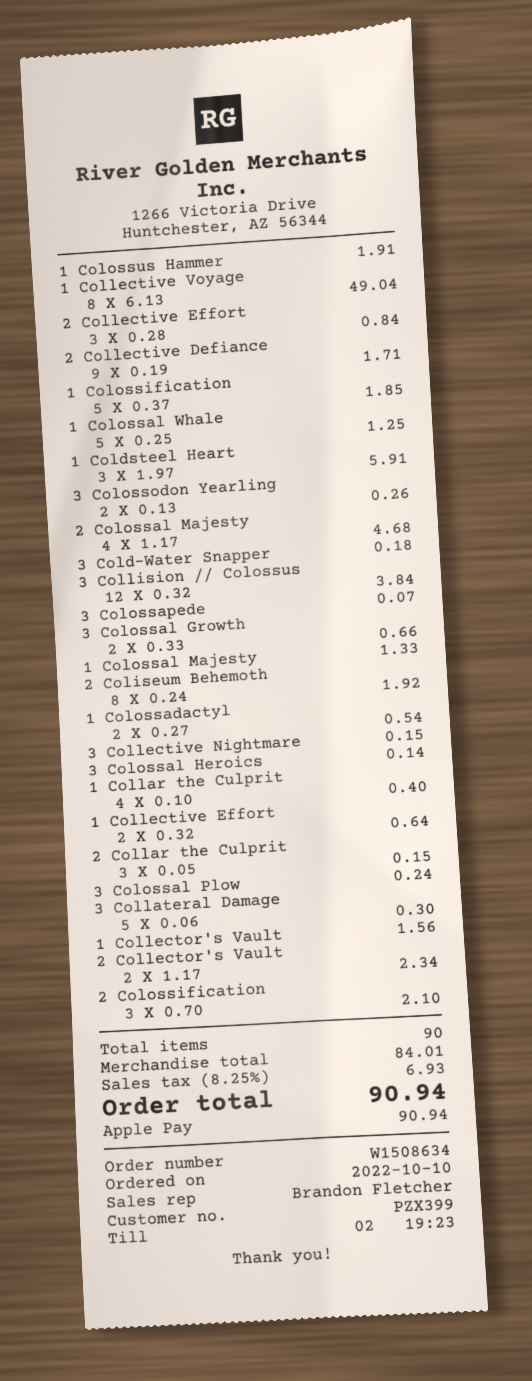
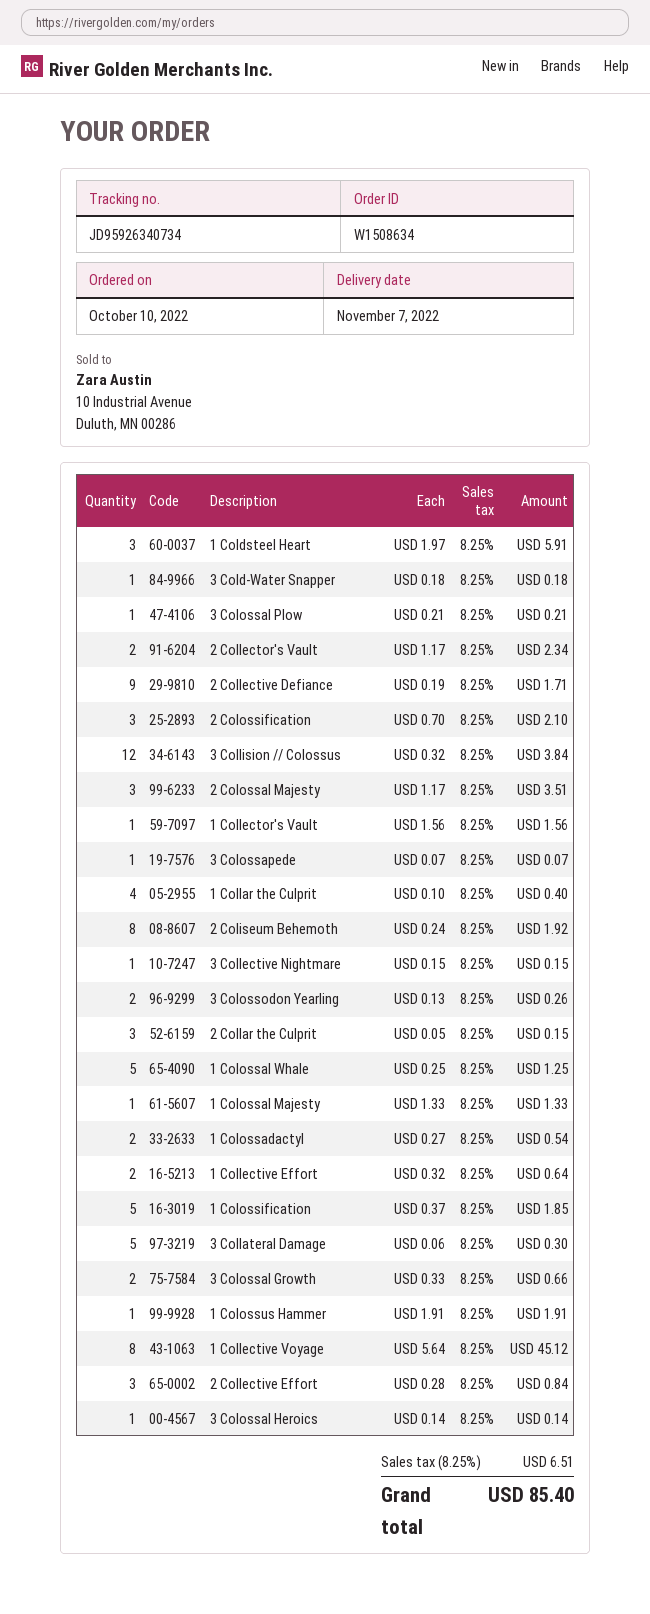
1 Collective Voyage: 8 x 6.13 = 49.04 -> 8 x 5.64 = 45.12
2 Colossal Majesty: 4 x 1.17 = 4.68 -> 3 x 1.17 = 3.51
3 Colossal Plow: 1 x 0.24 = 0.24 -> 1 x 0.21 = 0.21
tax: 8.25% = 6.93 -> 8.25% = 6.51
total: 90.94 -> 85.40

